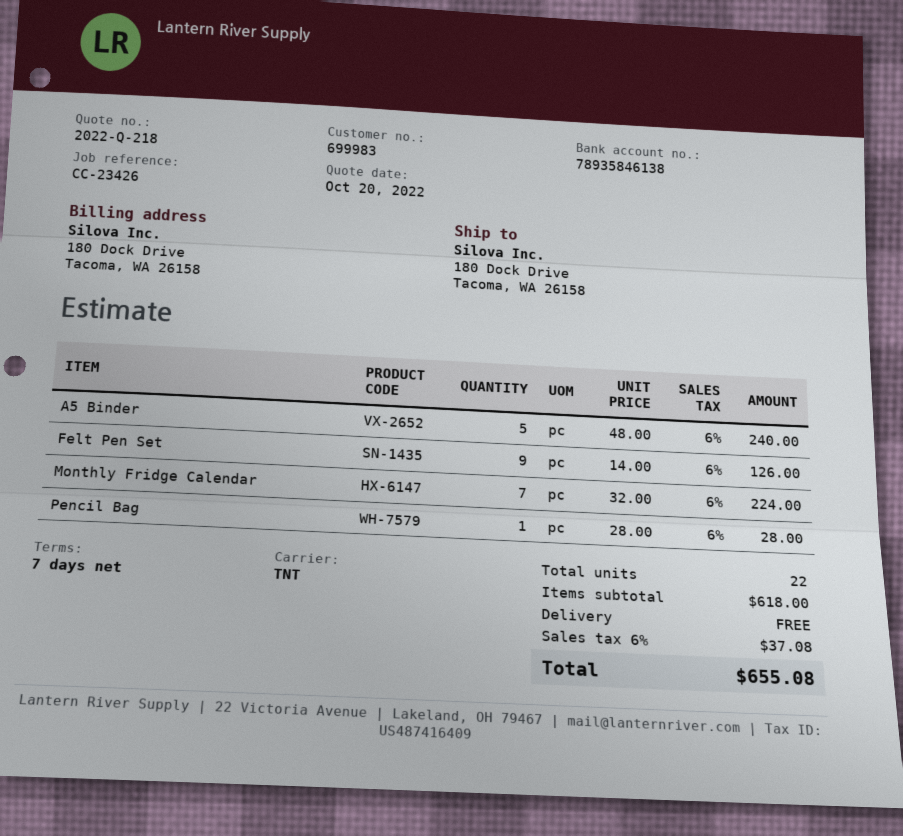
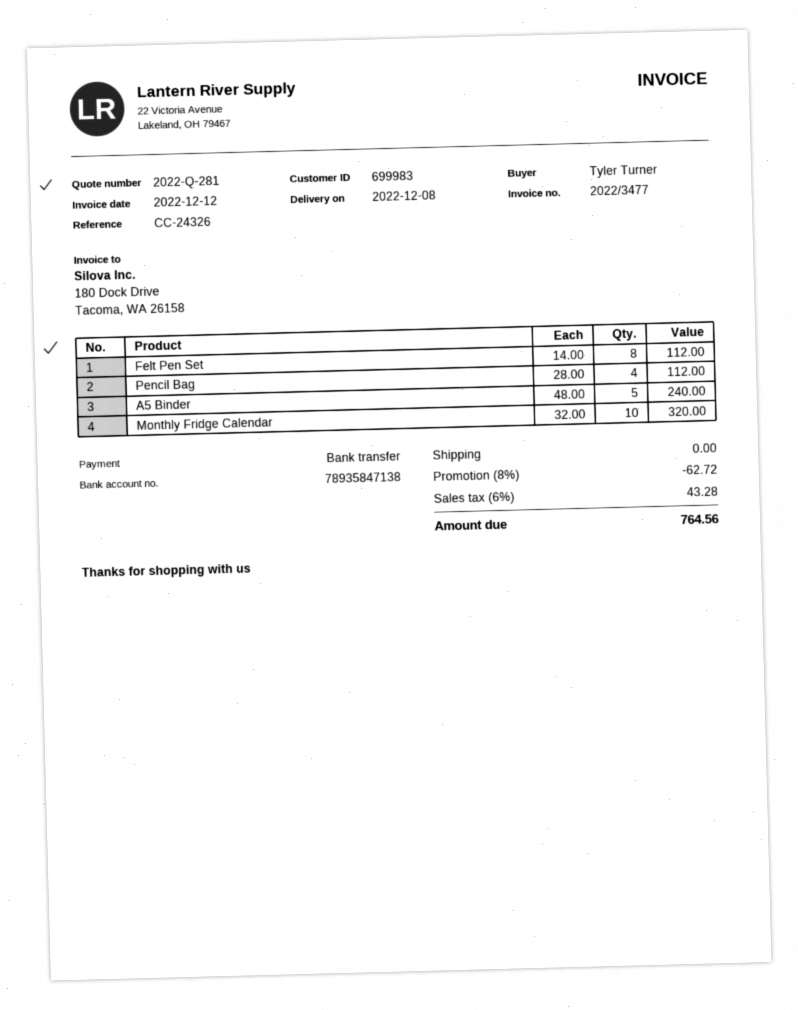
quote number: 2022-Q-218 -> 2022-Q-281
reference: CC-23426 -> CC-24326
bank account: 78935846138 -> 78935847138
Felt Pen Set: 9 x 14.00 = 126.00 -> 8 x 14.00 = 112.00
Monthly Fridge Calendar: 7 x 32.00 = 224.00 -> 10 x 32.00 = 320.00
Pencil Bag: 1 x 28.00 = 28.00 -> 4 x 28.00 = 112.00
discount: none -> 8% = 62.72
tax: 6% = 37.08 -> 6% = 43.28
total: 655.08 -> 764.56

